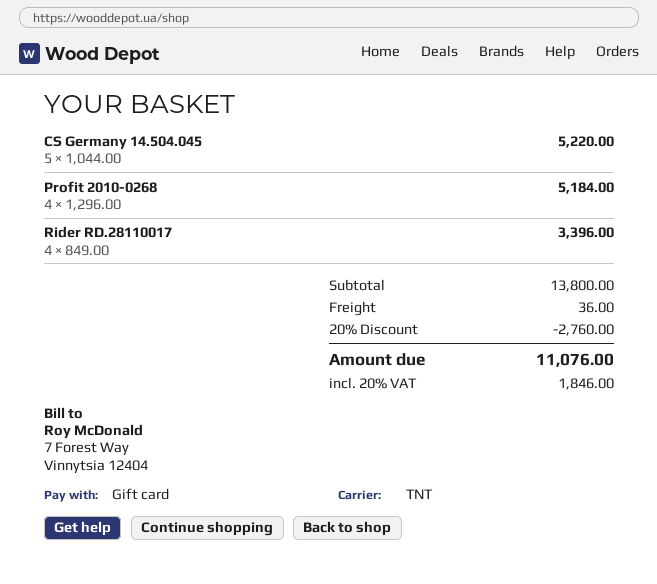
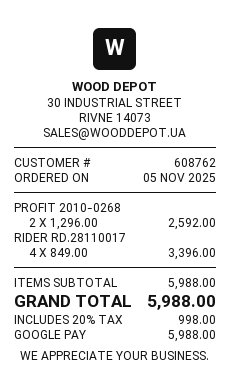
payment method: gift card -> Google Pay
CS Germany 14.504.045: 5 x 1044.00 = 5220.00 -> none
Profit 2010-0268: 4 x 1296.00 = 5184.00 -> 2 x 1296.00 = 2592.00
subtotal: 13800.00 -> 5988.00
discount: 20% = 2760.00 -> none
shipping: 36.00 -> none
tax: 20% = 1846.00 -> 20% = 998.00
total: 11076.00 -> 5988.00

